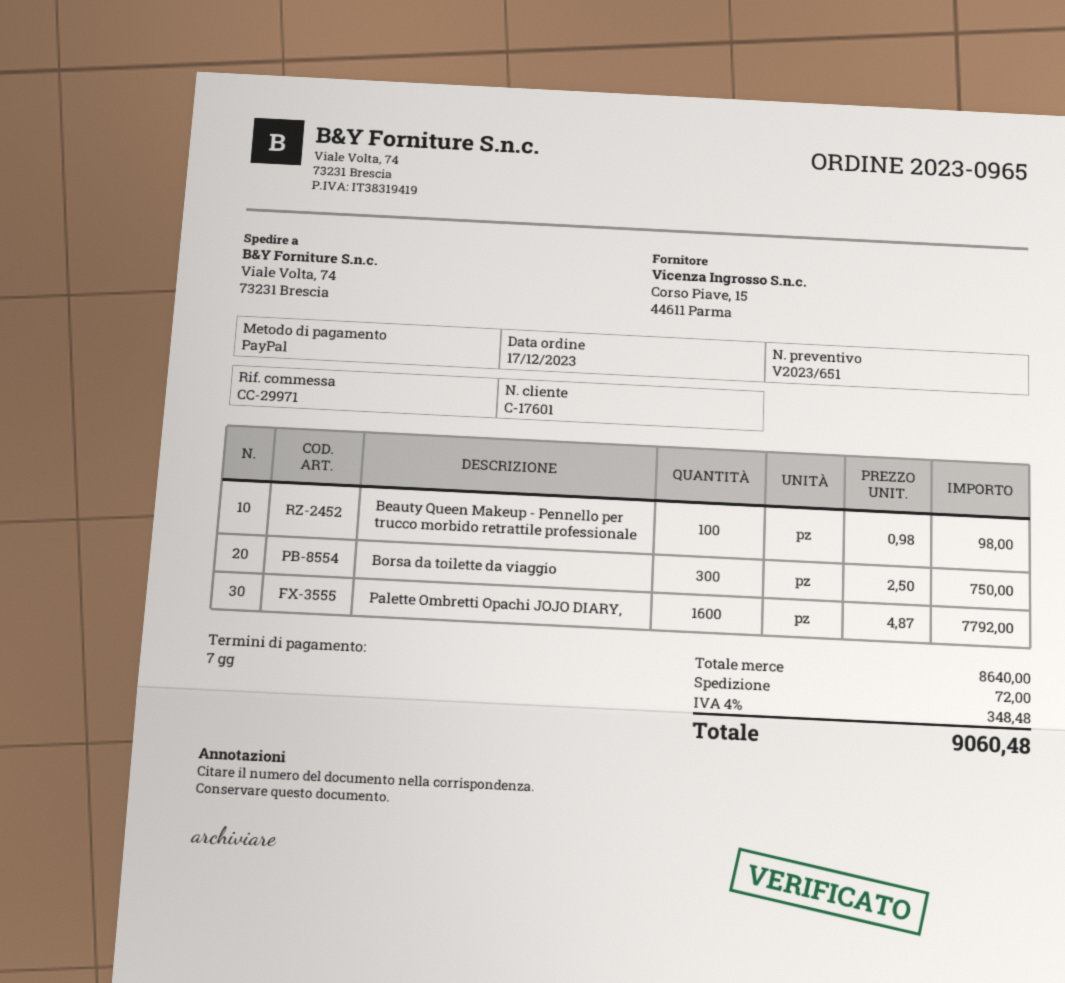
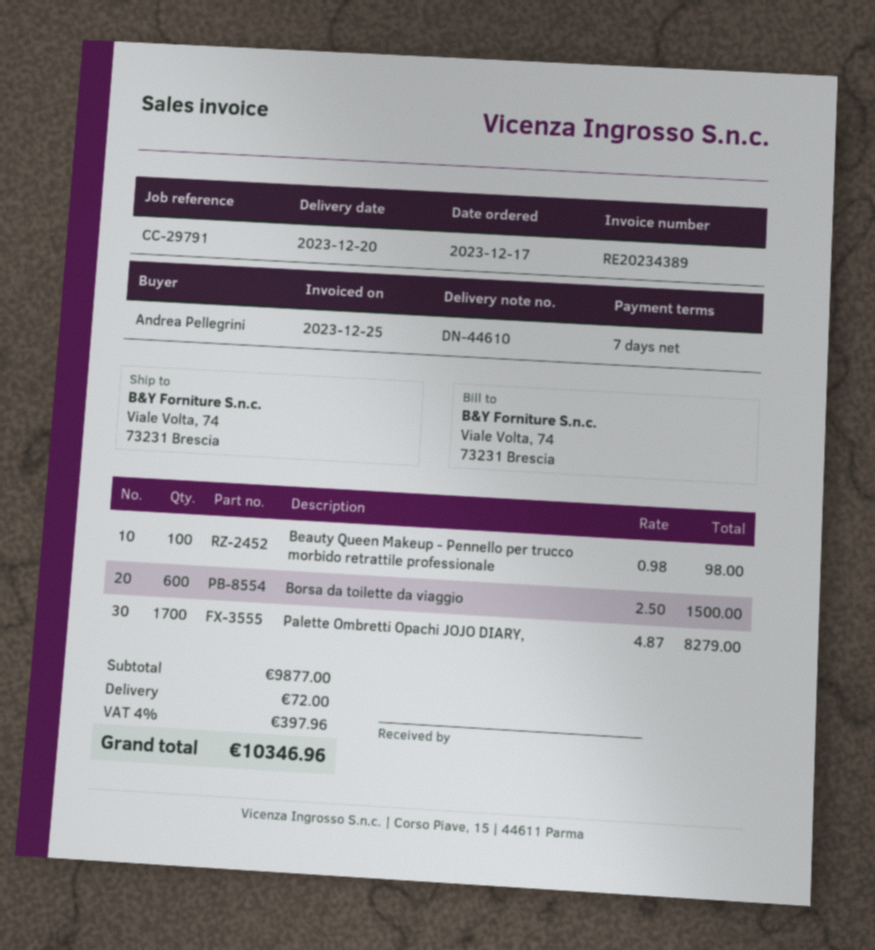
reference: CC-29971 -> CC-29791
Borsa da toilette da viaggio: 300 x 2.50 = 750.00 -> 600 x 2.50 = 1500.00
Palette Ombretti Opachi JOJO DIARY,: 1600 x 4.87 = 7792.00 -> 1700 x 4.87 = 8279.00
subtotal: 8640.00 -> 9877.00
tax: 4% = 348.48 -> 4% = 397.96
total: 9060.48 -> 10346.96

